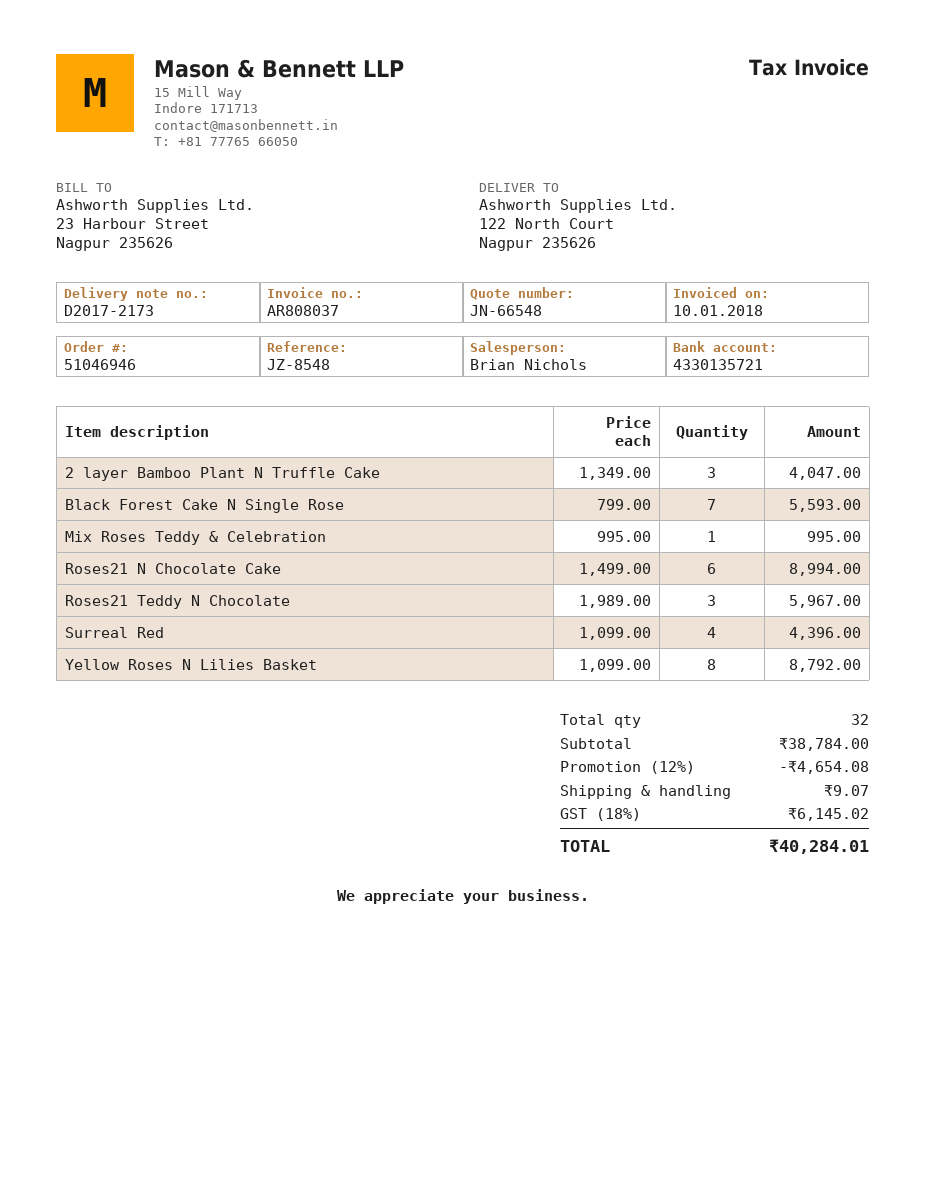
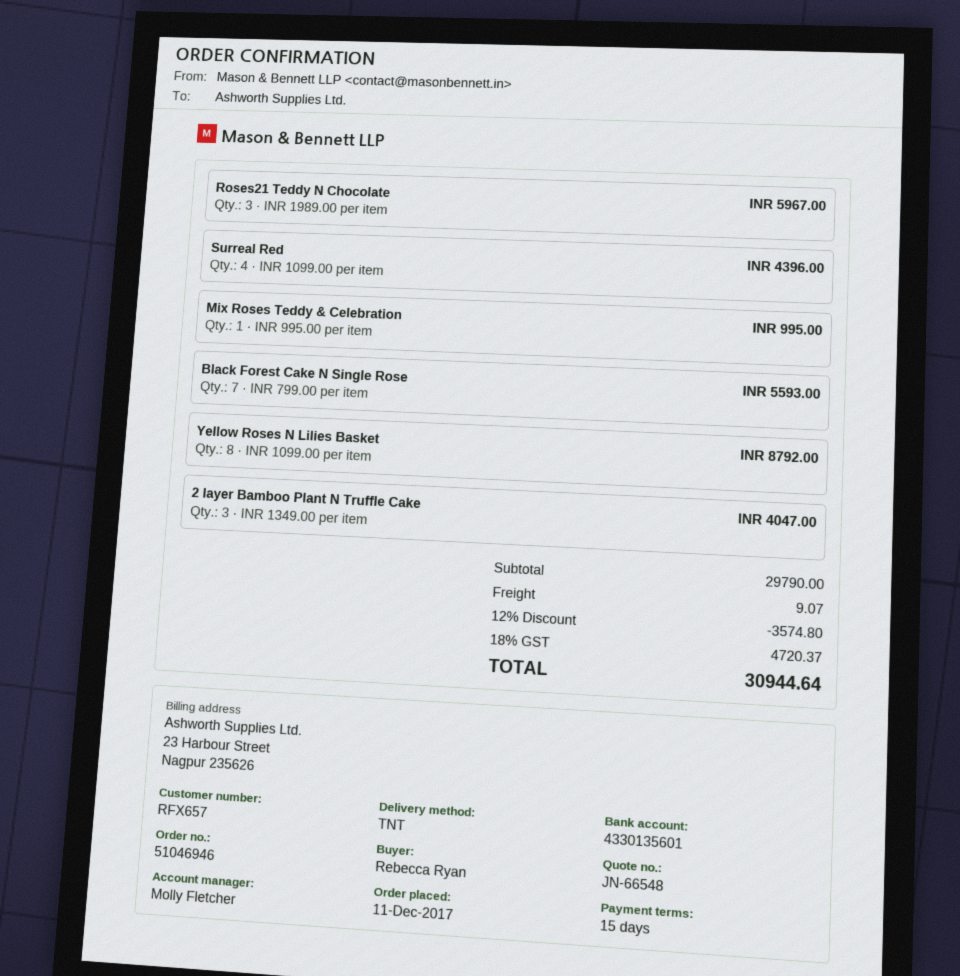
sales rep: Brian Nichols -> Molly Fletcher
bank account: 4330135721 -> 4330135601
Roses21 N Chocolate Cake: 6 x 1499.00 = 8994.00 -> none
subtotal: 38784.00 -> 29790.00
discount: 12% = 4654.08 -> 12% = 3574.80
tax: 18% = 6145.02 -> 18% = 4720.37
total: 40284.01 -> 30944.64

